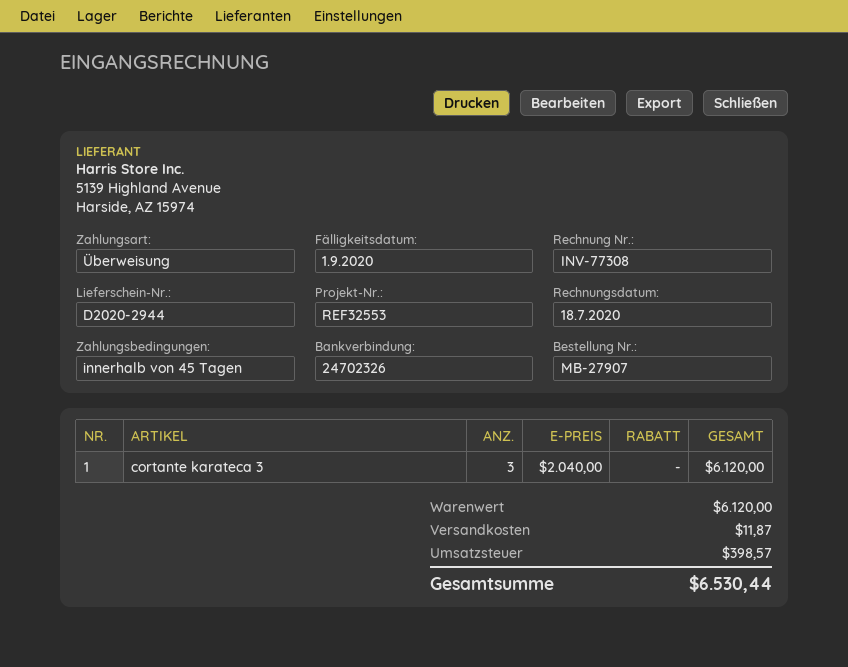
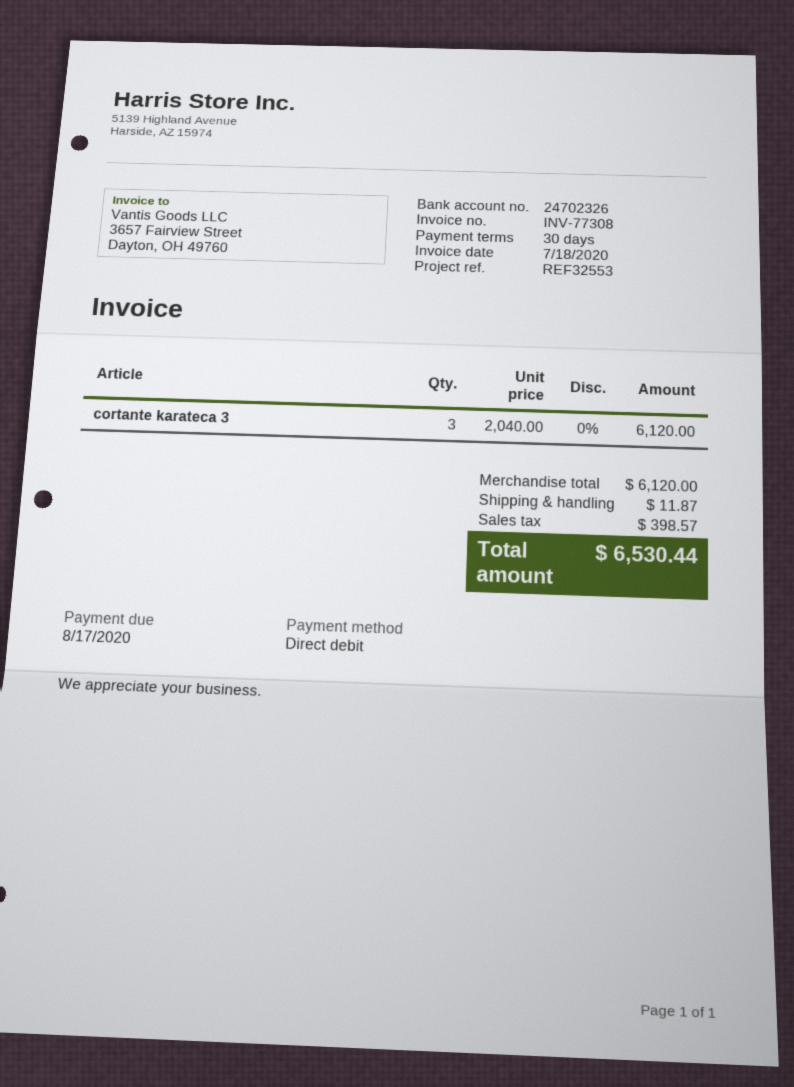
payment terms: 45 days -> 30 days
due date: 2020-09-01 -> 2020-08-17
payment method: bank transfer -> direct debit

